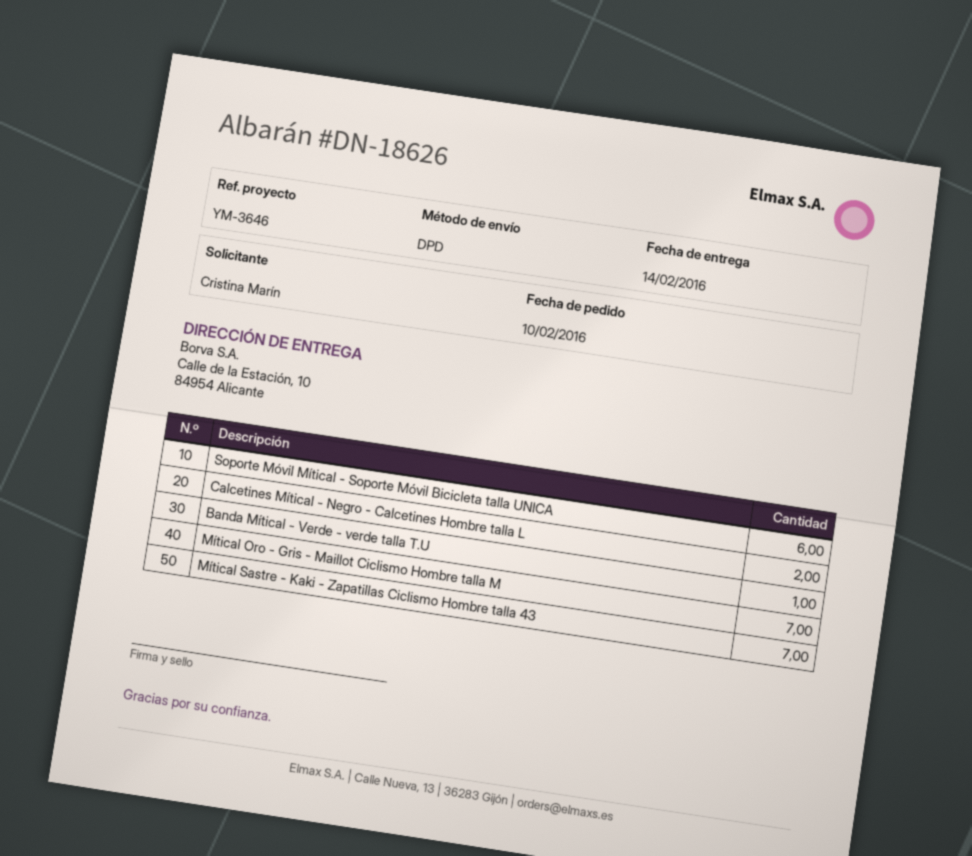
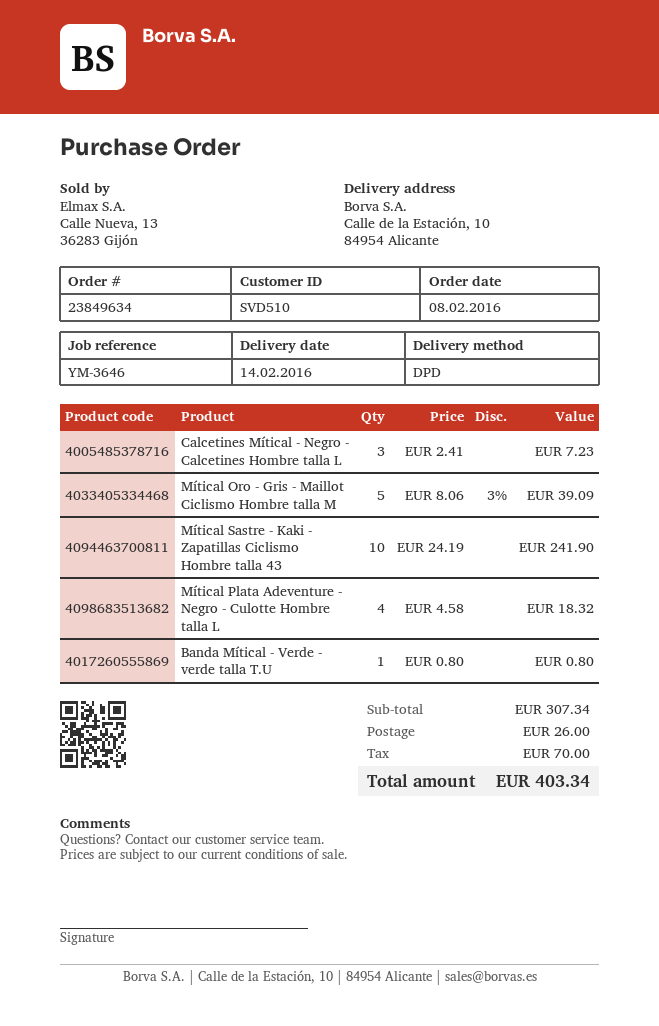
order date: 2016-02-10 -> 2016-02-08
Soporte Móvil Mítical - Soporte Móvil Bicicleta talla UNICA: 6 -> none
Calcetines Mítical - Negro - Calcetines Hombre talla L: 2 -> 3
Mítical Oro - Gris - Maillot Ciclismo Hombre talla M: 7 -> 5
Mítical Sastre - Kaki - Zapatillas Ciclismo Hombre talla 43: 7 -> 10
Mítical Plata Adeventure - Negro - Culotte Hombre talla L: none -> 4

